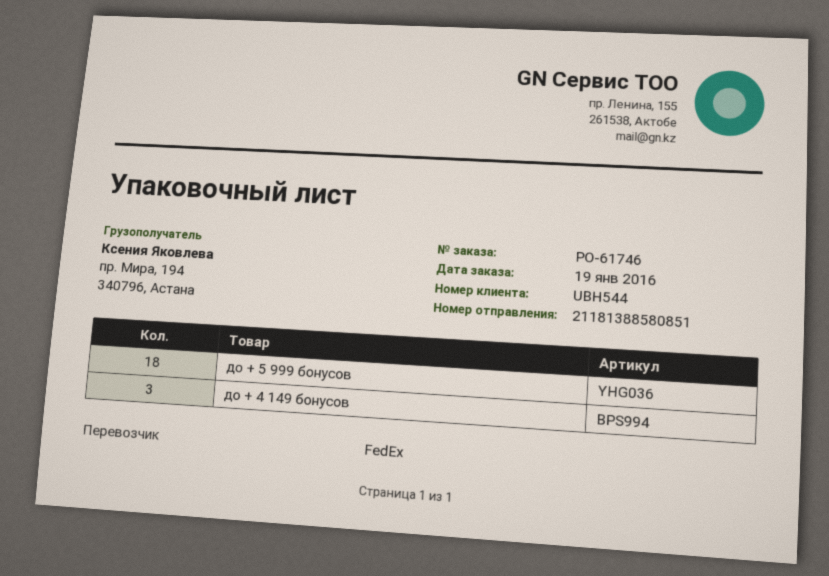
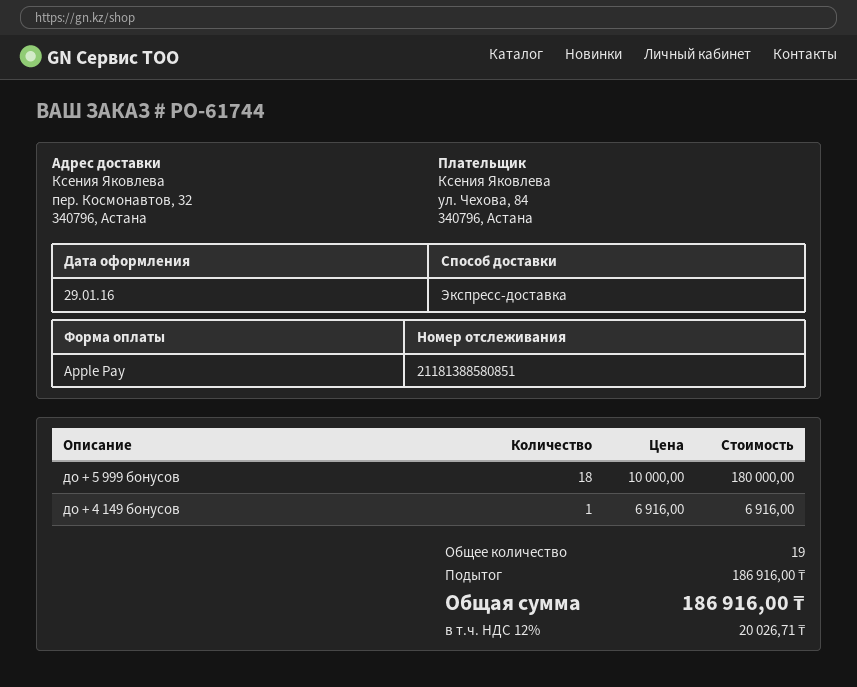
order number: PO-61746 -> PO-61744
order date: 2016-01-19 -> 2016-01-29
shipping method: FedEx -> express
ship to: пр. Мира, 194, 340796, Астана -> пер. Космонавтов, 32, 340796, Астана
до + 4 149 бонусов: 3 -> 1

